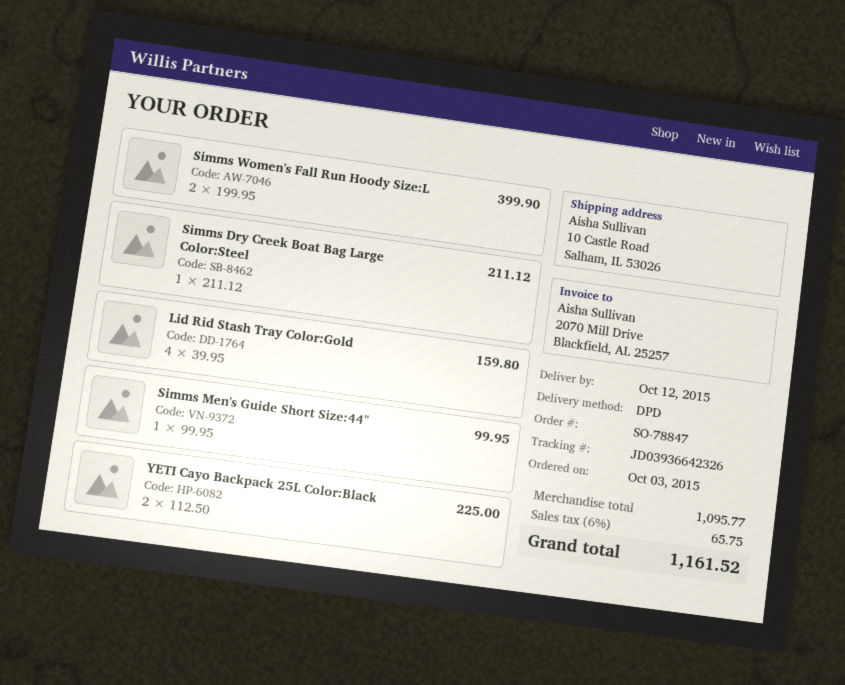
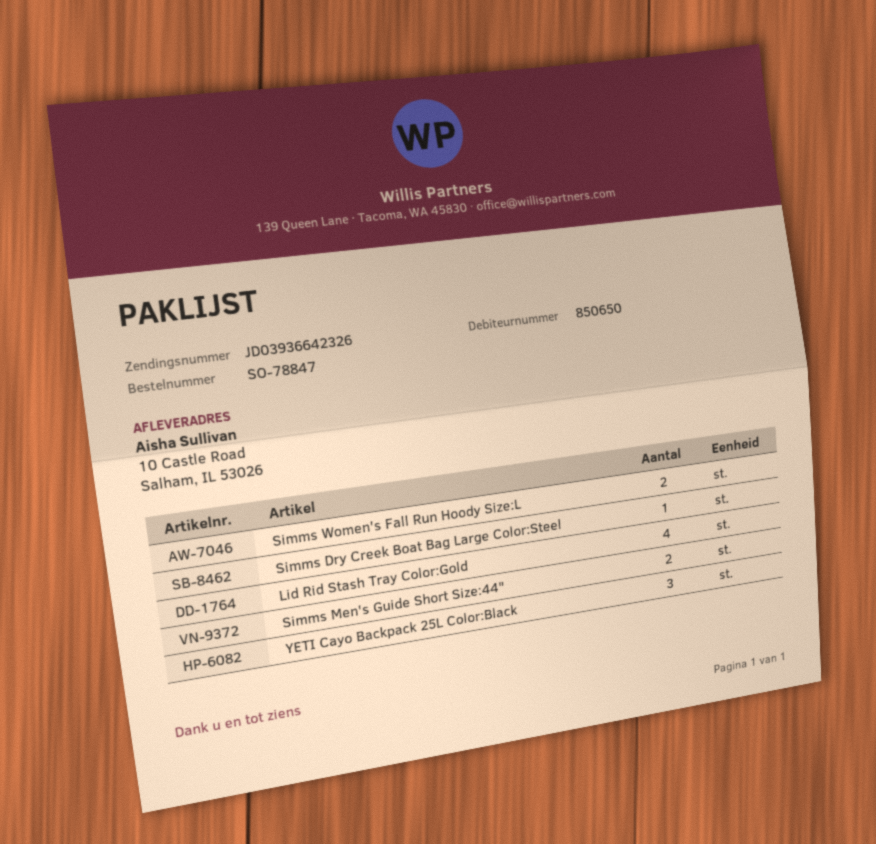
Simms Men's Guide Short Size:44": 1 -> 2
YETI Cayo Backpack 25L Color:Black: 2 -> 3

